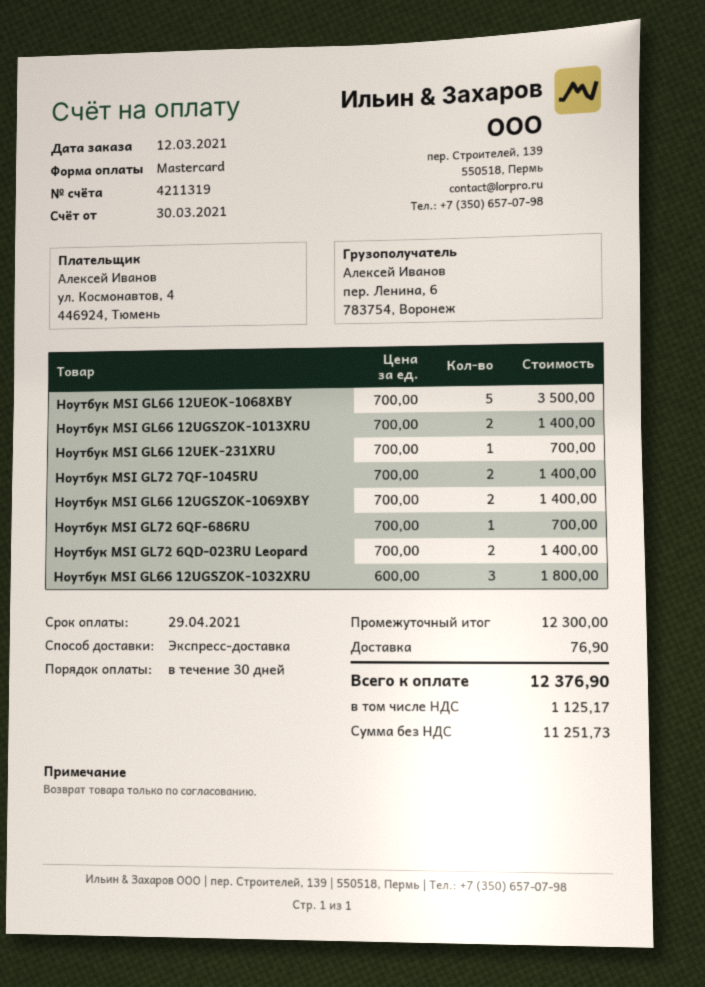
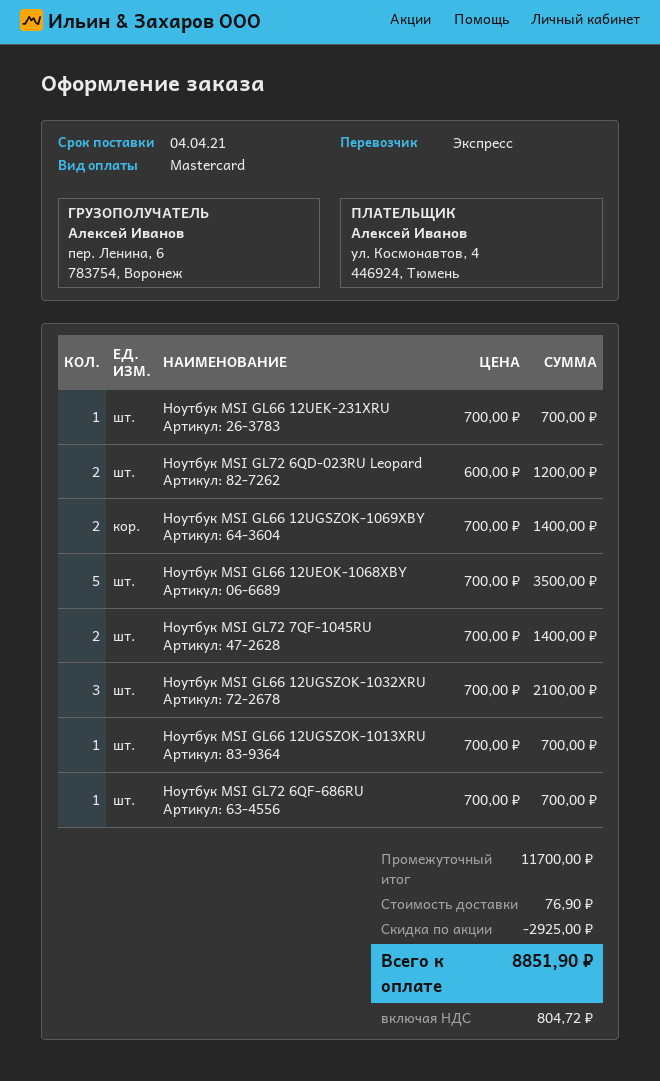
Ноутбук MSI GL66 12UGSZOK-1013XRU: 2 x 700.00 = 1400.00 -> 1 x 700.00 = 700.00
Ноутбук MSI GL72 6QD-023RU Leopard: 2 x 700.00 = 1400.00 -> 2 x 600.00 = 1200.00
Ноутбук MSI GL66 12UGSZOK-1032XRU: 3 x 600.00 = 1800.00 -> 3 x 700.00 = 2100.00
subtotal: 12300.00 -> 11700.00
discount: none -> 2925.00
tax: 1125.17 -> 804.72
total: 12376.90 -> 8851.90

